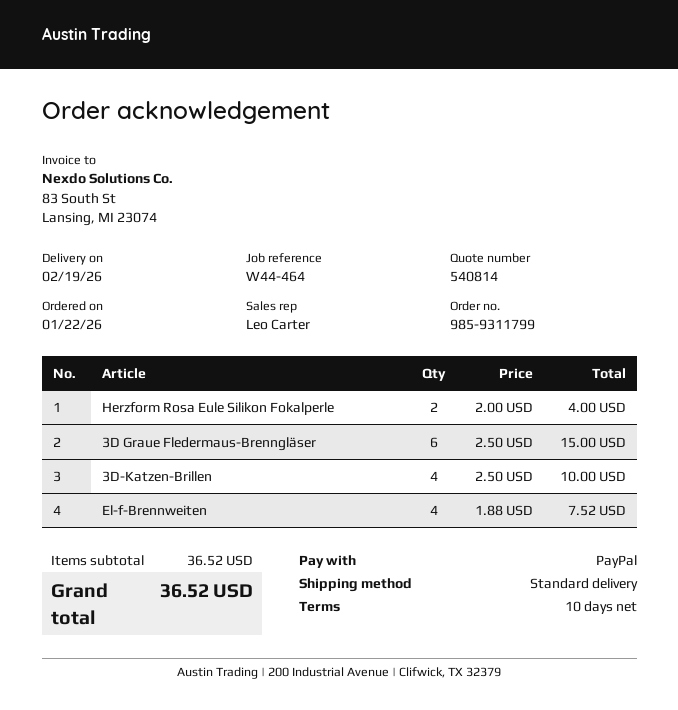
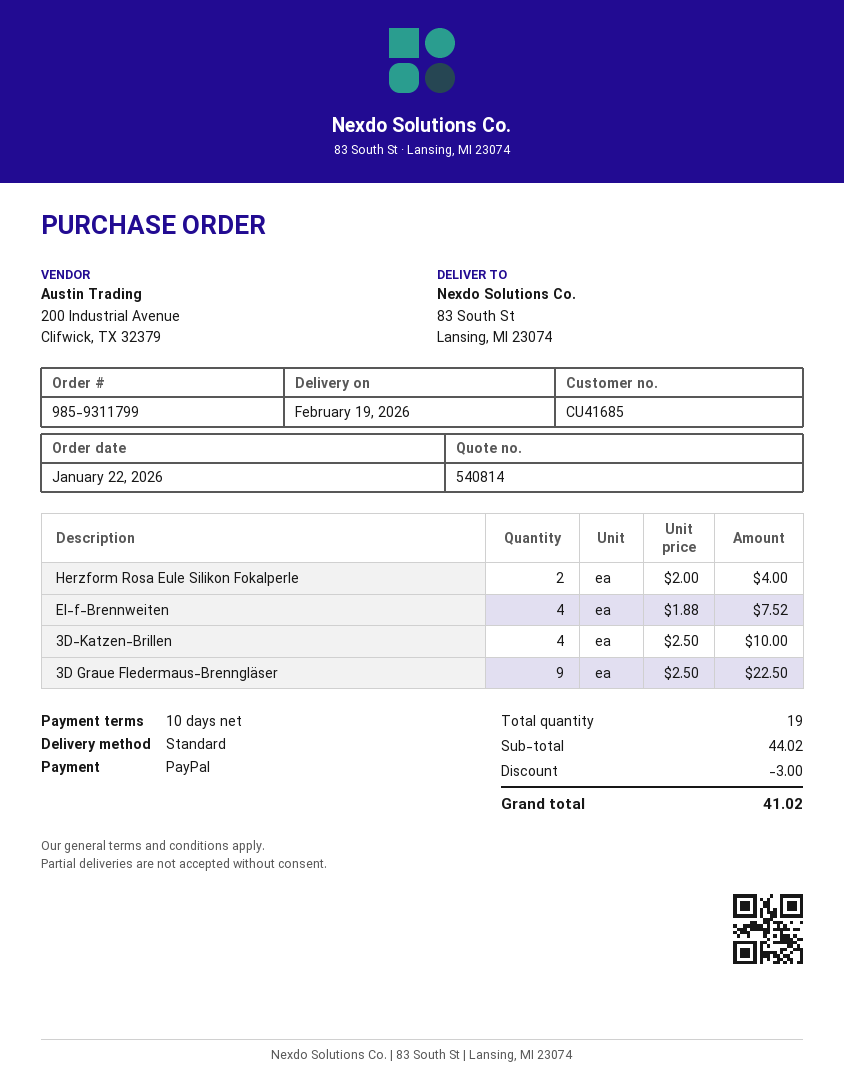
3D Graue Fledermaus-Brenngläser: 6 x 2.50 = 15.00 -> 9 x 2.50 = 22.50
subtotal: 36.52 -> 44.02
discount: none -> 3.00
total: 36.52 -> 41.02

